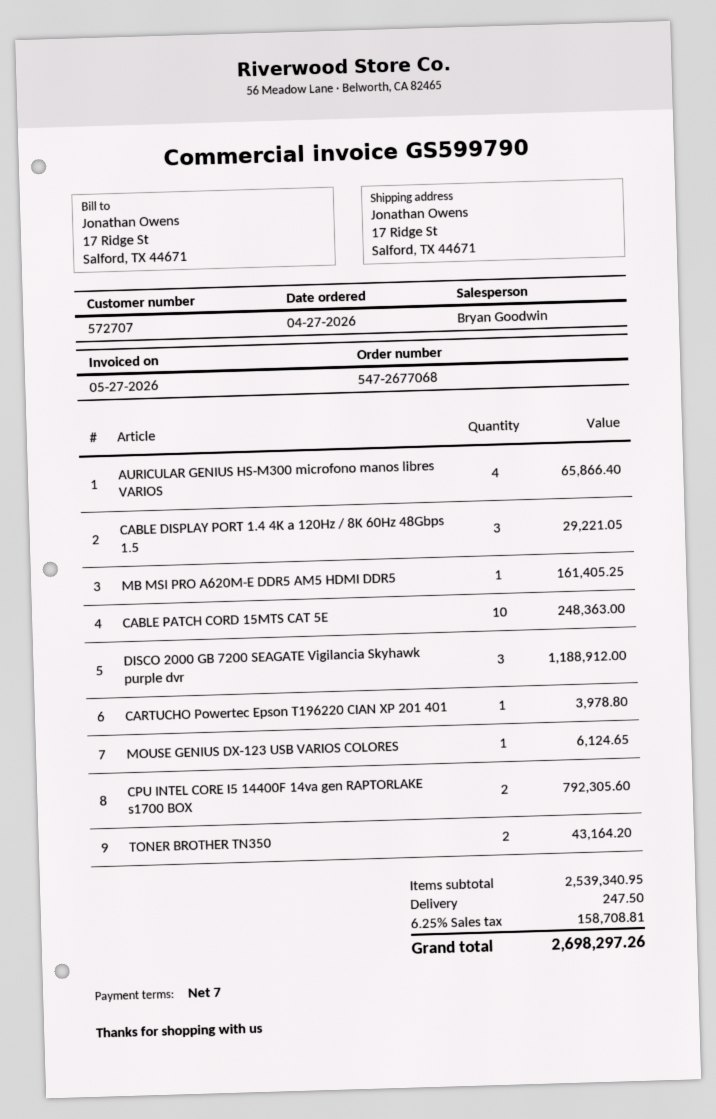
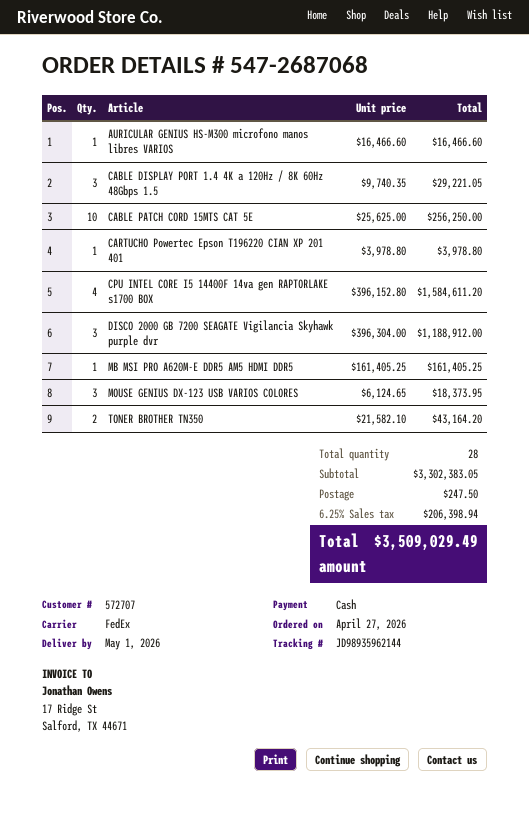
order number: 547-2677068 -> 547-2687068
AURICULAR GENIUS HS-M300 microfono manos libres VARIOS: 4 for 65866.40 -> 1 for 16466.60
CABLE PATCH CORD 15MTS CAT 5E: 10 for 248363.00 -> 10 for 256250.00
MOUSE GENIUS DX-123 USB VARIOS COLORES: 1 for 6124.65 -> 3 for 18373.95
CPU INTEL CORE I5 14400F 14va gen RAPTORLAKE s1700 BOX: 2 for 792305.60 -> 4 for 1584611.20
subtotal: 2539340.95 -> 3302383.05
tax: 6.25% = 158708.81 -> 6.25% = 206398.94
total: 2698297.26 -> 3509029.49

